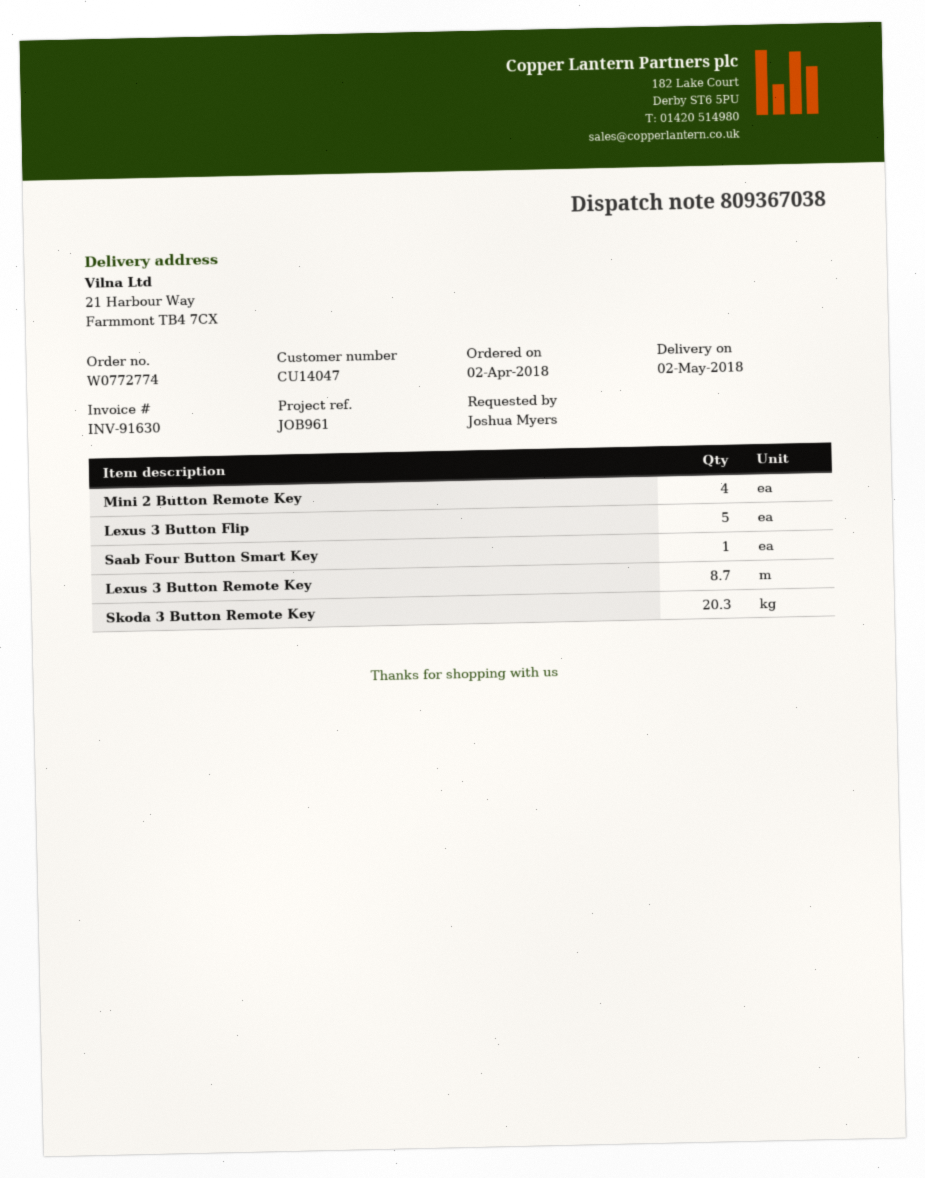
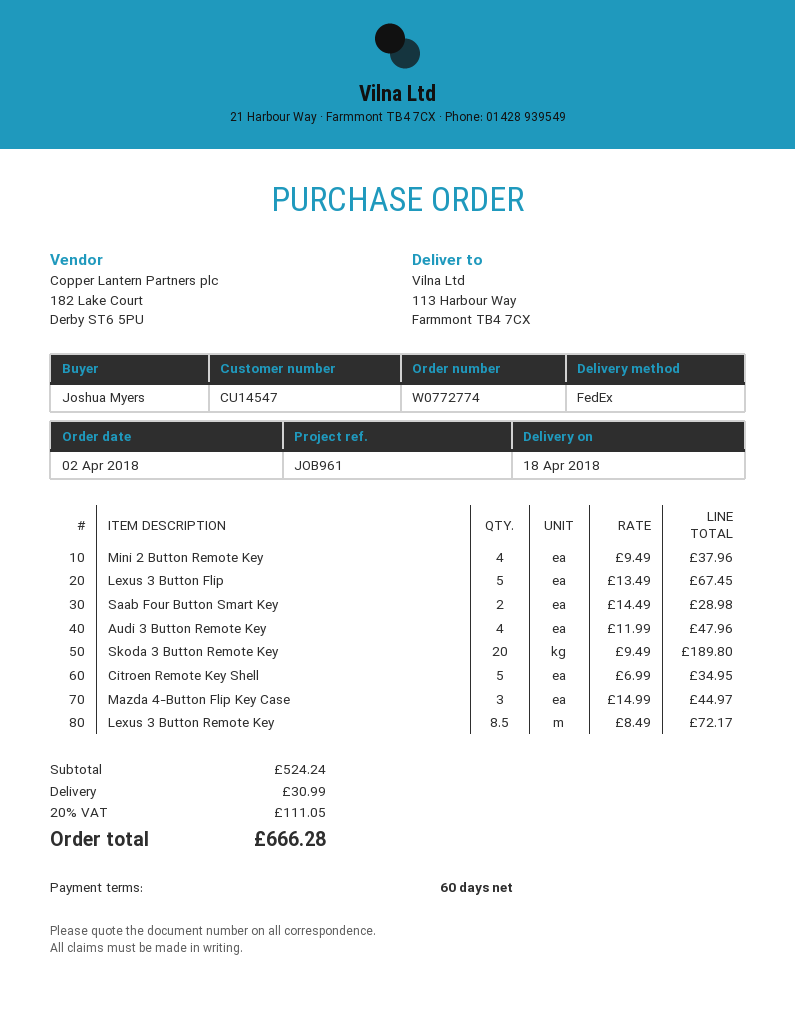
delivery date: 2018-05-02 -> 2018-04-18
customer number: CU14047 -> CU14547
ship to: 21 Harbour Way, Farmmont TB4 7CX -> 113 Harbour Way, Farmmont TB4 7CX
Saab Four Button Smart Key: 1 -> 2
Lexus 3 Button Remote Key: 8.7 -> 8.5
Skoda 3 Button Remote Key: 20.3 -> 20
Audi 3 Button Remote Key: none -> 4
Citroen Remote Key Shell: none -> 5
Mazda 4-Button Flip Key Case: none -> 3

